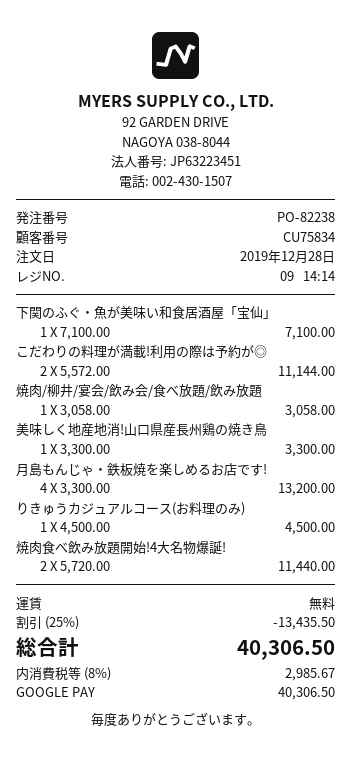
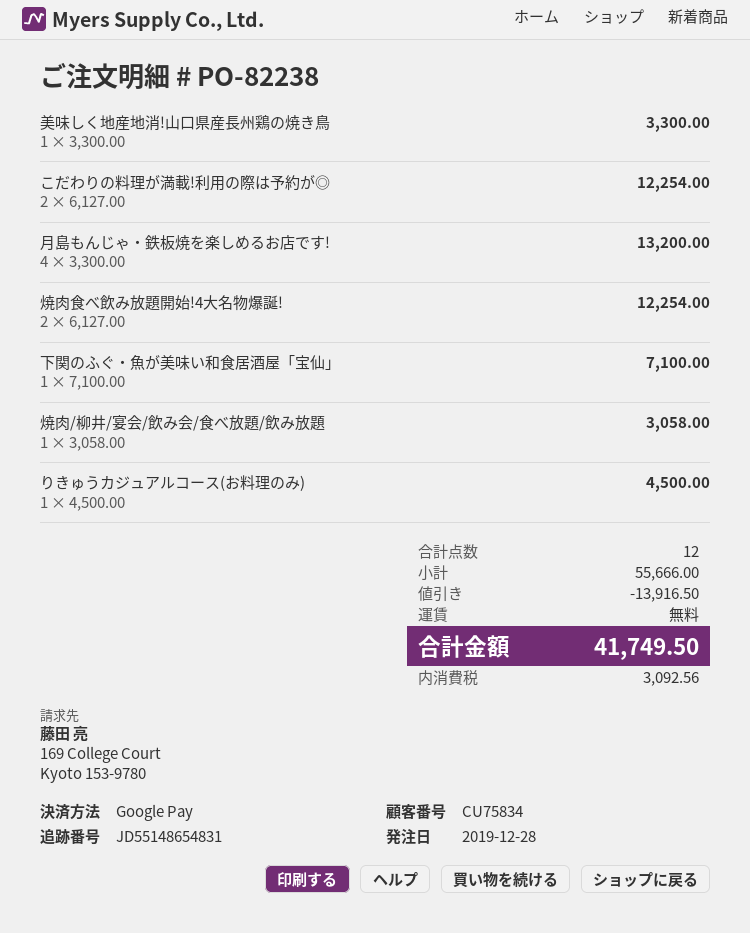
こだわりの料理が満載!利用の際は予約が◎: 2 x 5572.00 = 11144.00 -> 2 x 6127.00 = 12254.00
焼肉食べ飲み放題開始!4大名物爆誕!: 2 x 5720.00 = 11440.00 -> 2 x 6127.00 = 12254.00
discount: 13435.50 -> 13916.50
tax: 2985.67 -> 3092.56
total: 40306.50 -> 41749.50

